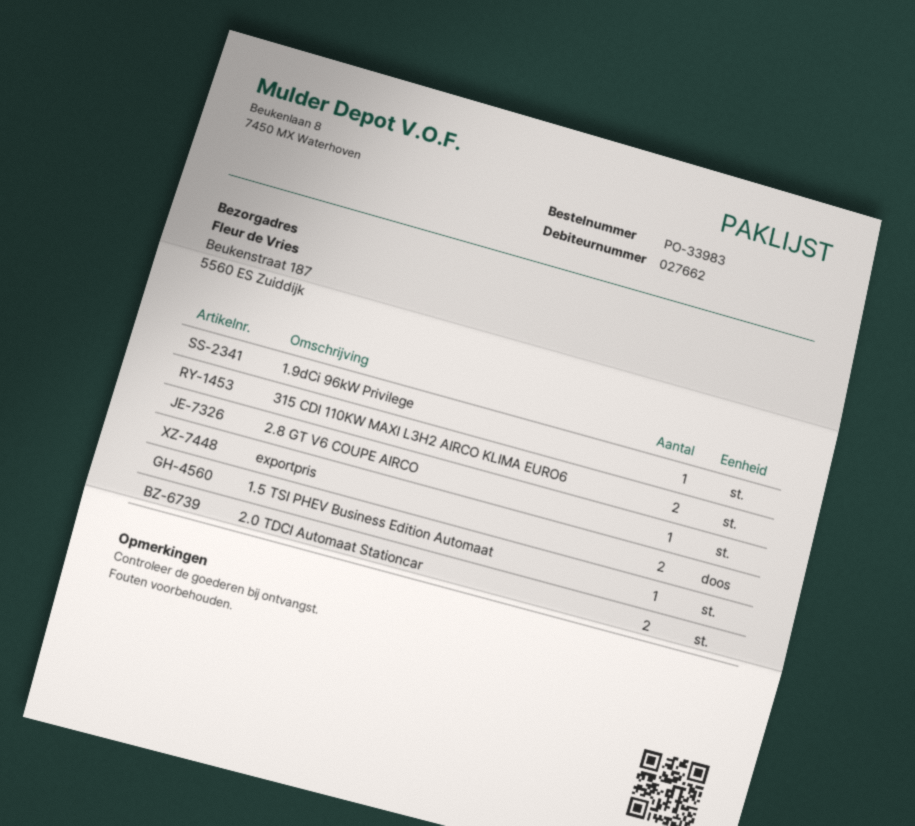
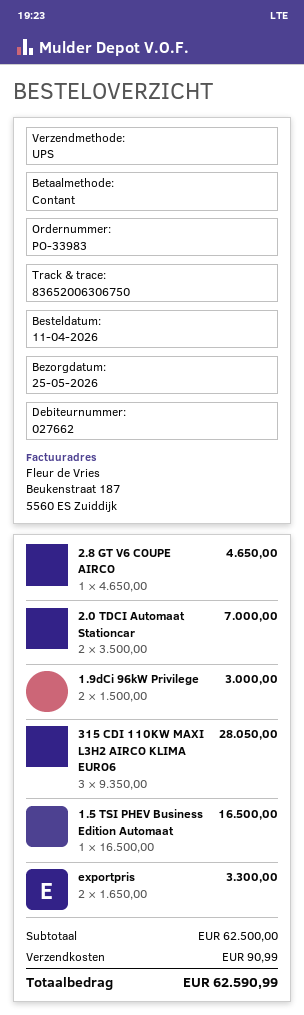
1.9dCi 96kW Privilege: 1 -> 2
315 CDI 110KW MAXI L3H2 AIRCO KLIMA EURO6: 2 -> 3

